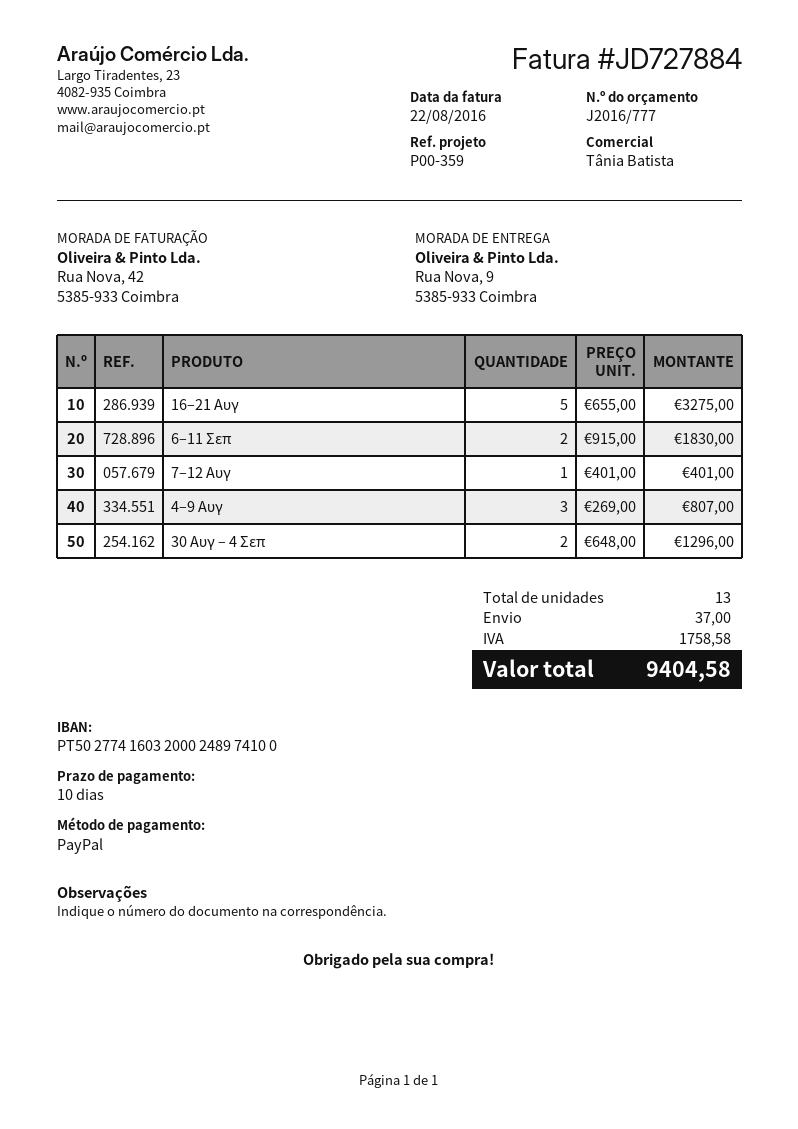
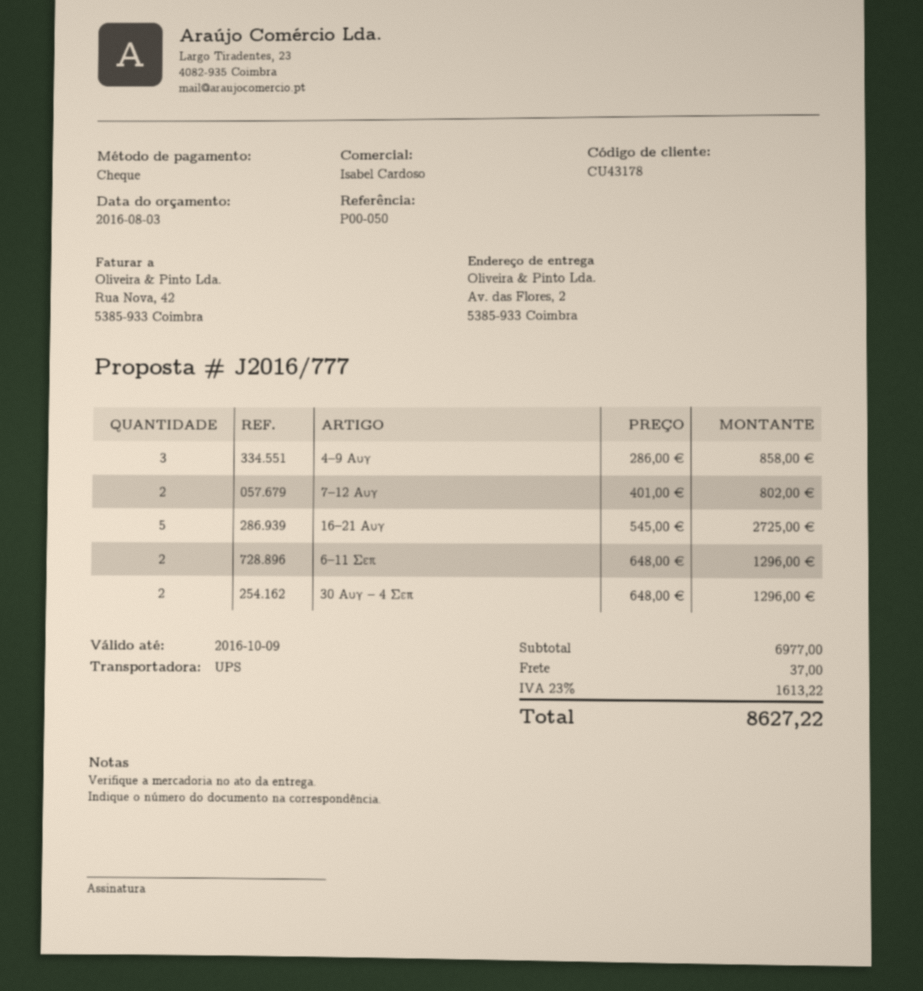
reference: P00-359 -> P00-050
sales rep: Tânia Batista -> Isabel Cardoso
payment method: PayPal -> cheque
ship to: Rua Nova, 9, 5385-933 Coimbra -> Av. das Flores, 2, 5385-933 Coimbra
16–21 Αυγ: 5 x 655.00 = 3275.00 -> 5 x 545.00 = 2725.00
6–11 Σεπ: 2 x 915.00 = 1830.00 -> 2 x 648.00 = 1296.00
7–12 Αυγ: 1 x 401.00 = 401.00 -> 2 x 401.00 = 802.00
4–9 Αυγ: 3 x 269.00 = 807.00 -> 3 x 286.00 = 858.00
tax: 1758.58 -> 1613.22
total: 9404.58 -> 8627.22

